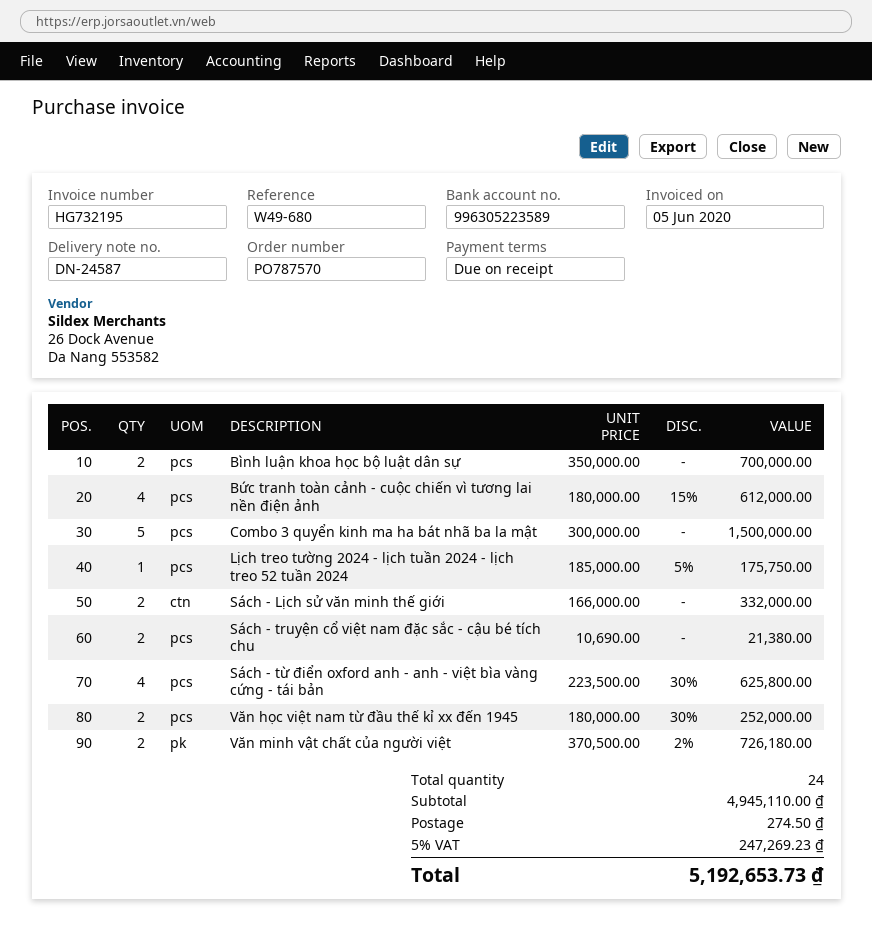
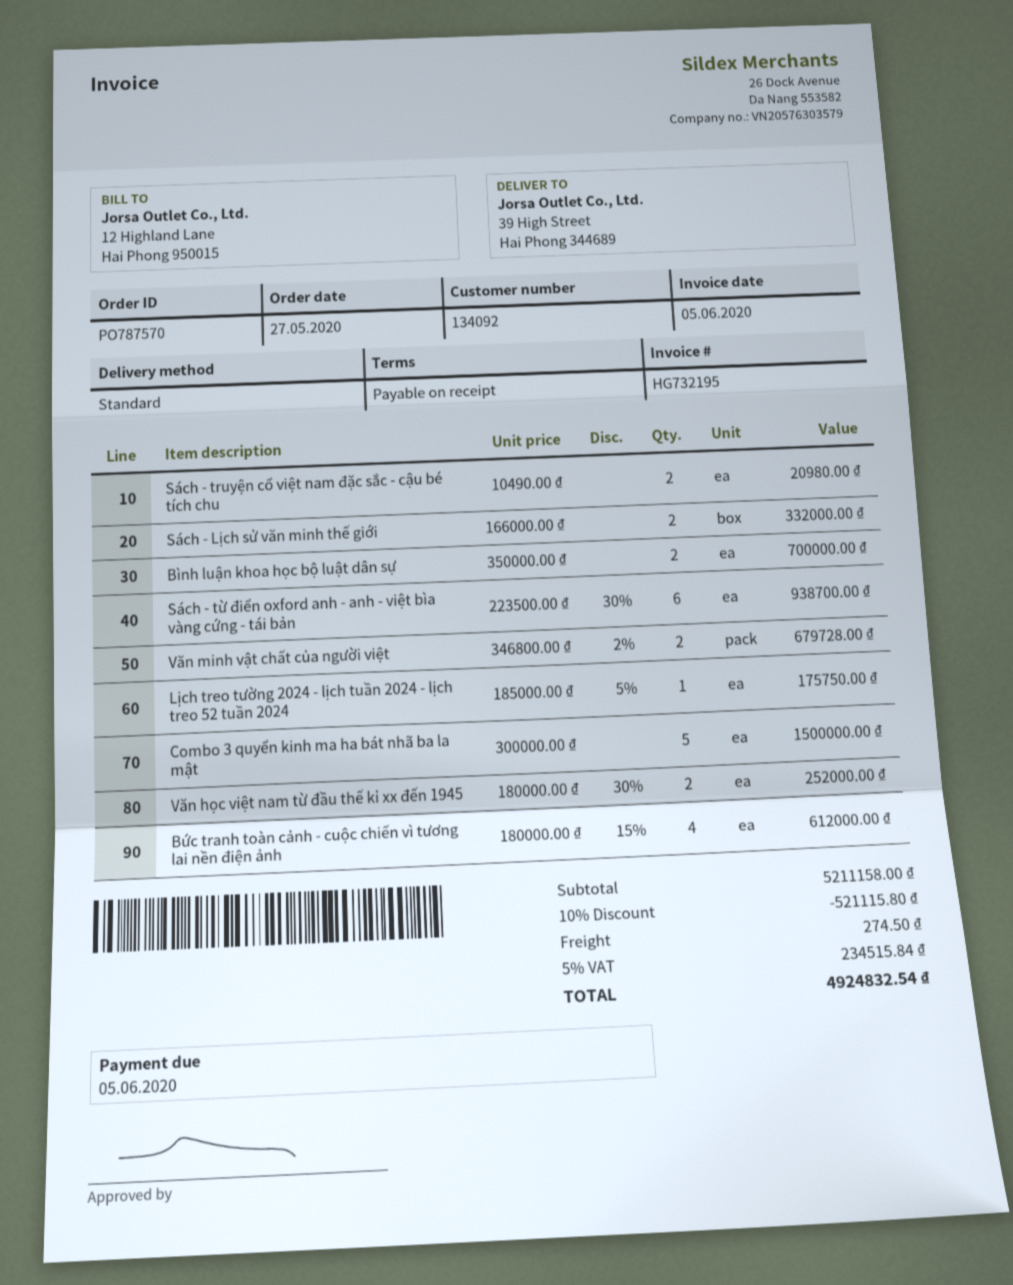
Sách - truyện cổ việt nam đặc sắc - cậu bé tích chu: 2 x 10690.00 = 21380.00 -> 2 x 10490.00 = 20980.00
Sách - từ điển oxford anh - anh - việt bìa vàng cứng - tái bản: 4 x 223500.00 - 30% = 625800.00 -> 6 x 223500.00 - 30% = 938700.00
Văn minh vật chất của người việt: 2 x 370500.00 - 2% = 726180.00 -> 2 x 346800.00 - 2% = 679728.00
subtotal: 4945110.00 -> 5211158.00
discount: none -> 10% = 521115.80
tax: 5% = 247269.23 -> 5% = 234515.84
total: 5192653.73 -> 4924832.54

